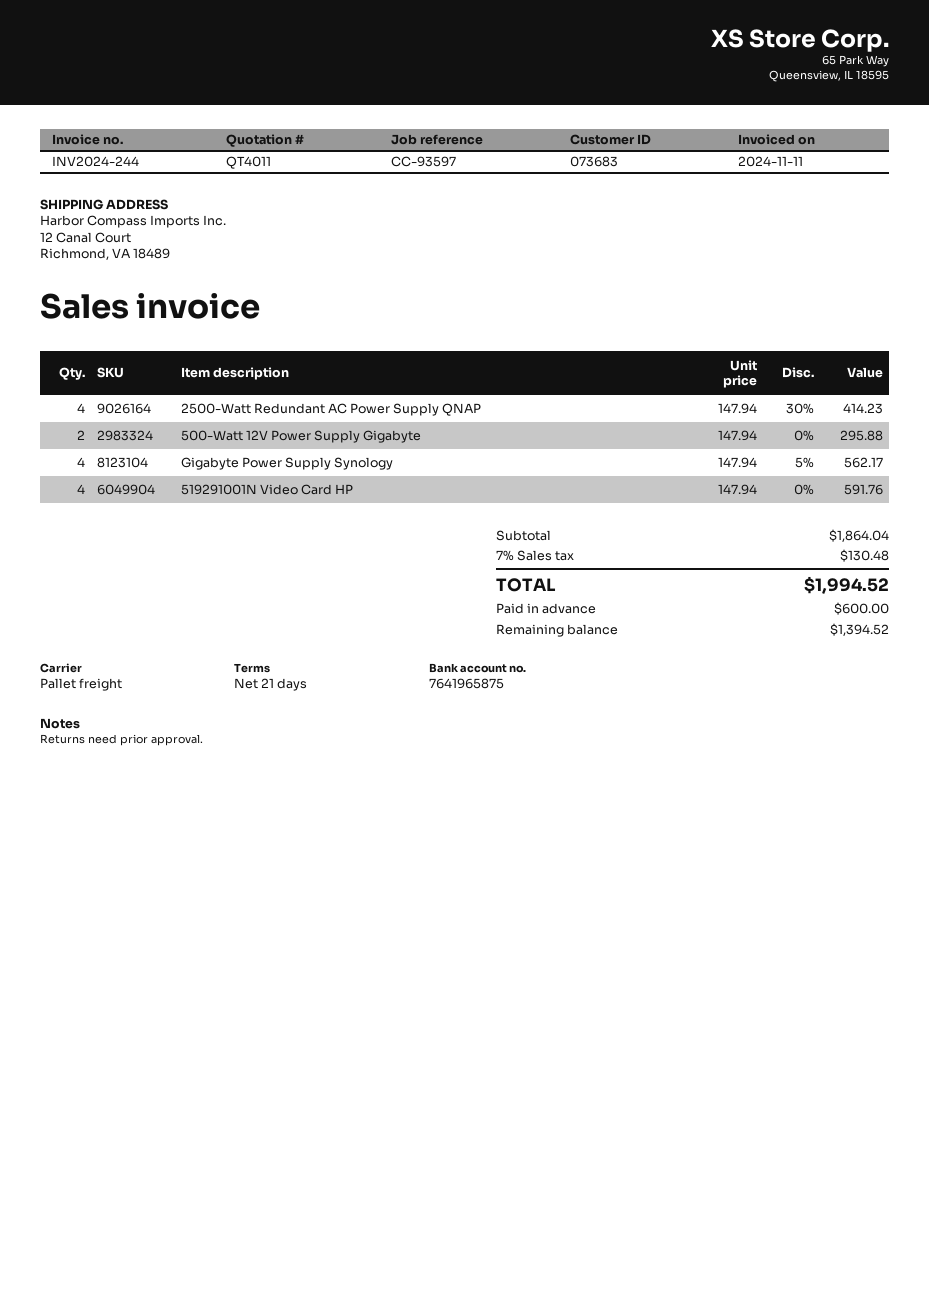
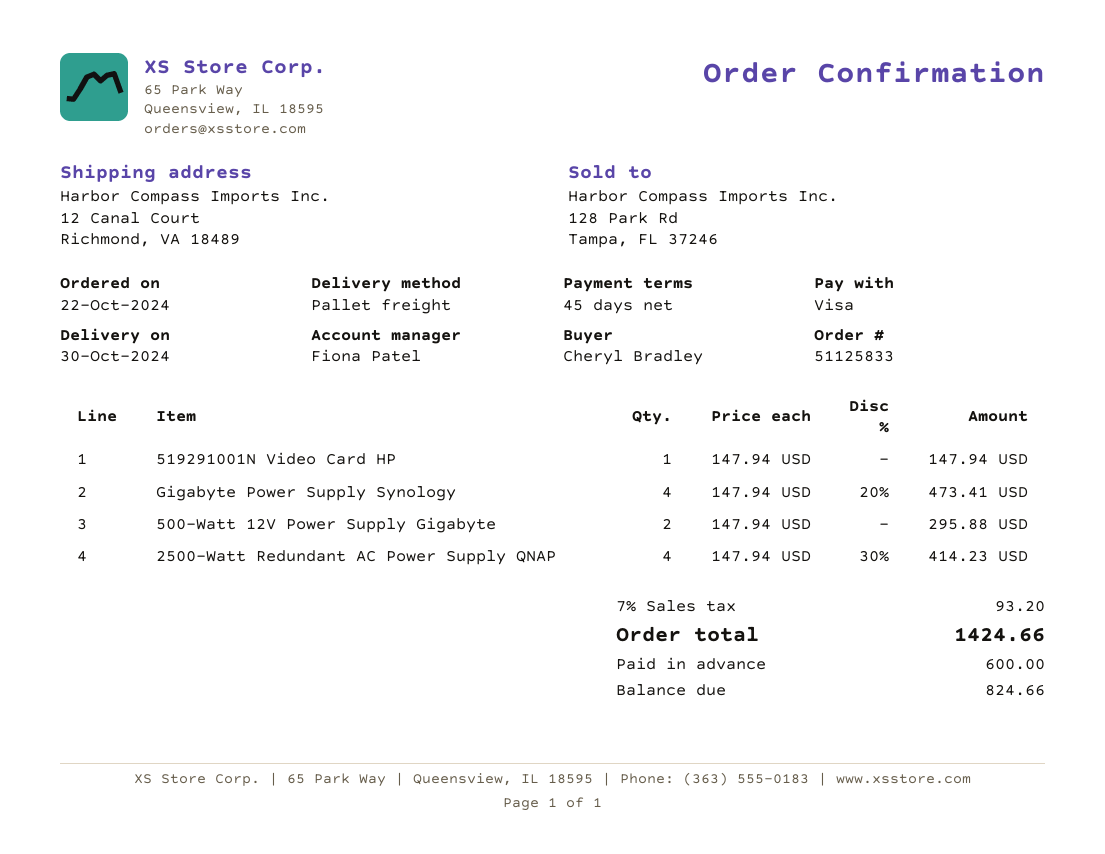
payment terms: 21 days -> 45 days
Gigabyte Power Supply Synology: 4 x 147.94 - 5% = 562.17 -> 4 x 147.94 - 20% = 473.41
519291001N Video Card HP: 4 x 147.94 = 591.76 -> 1 x 147.94 = 147.94
tax: 7% = 130.48 -> 7% = 93.20
total: 1994.52 -> 1424.66
balance: 1394.52 -> 824.66

